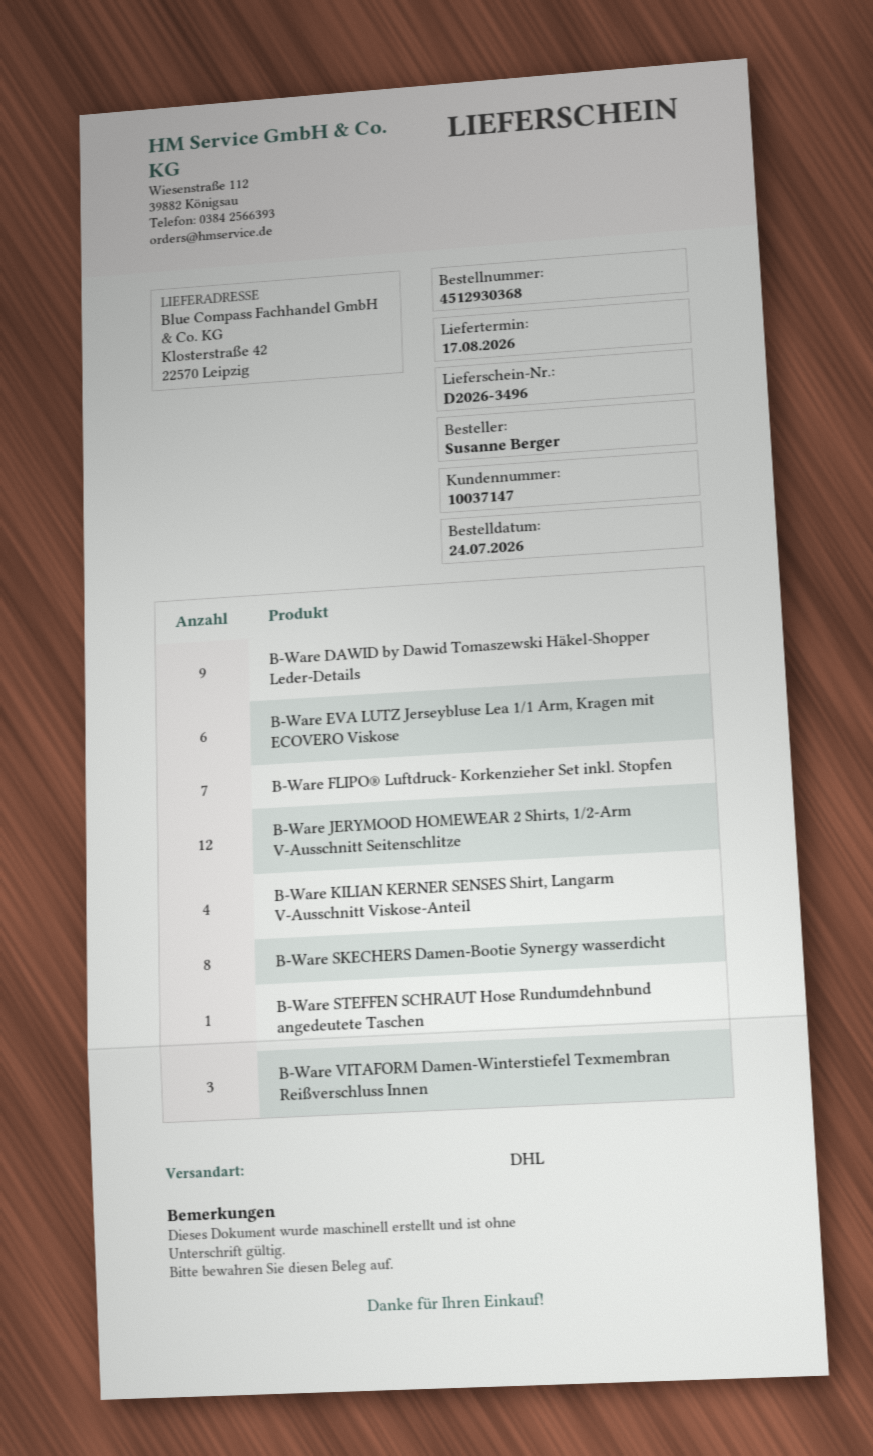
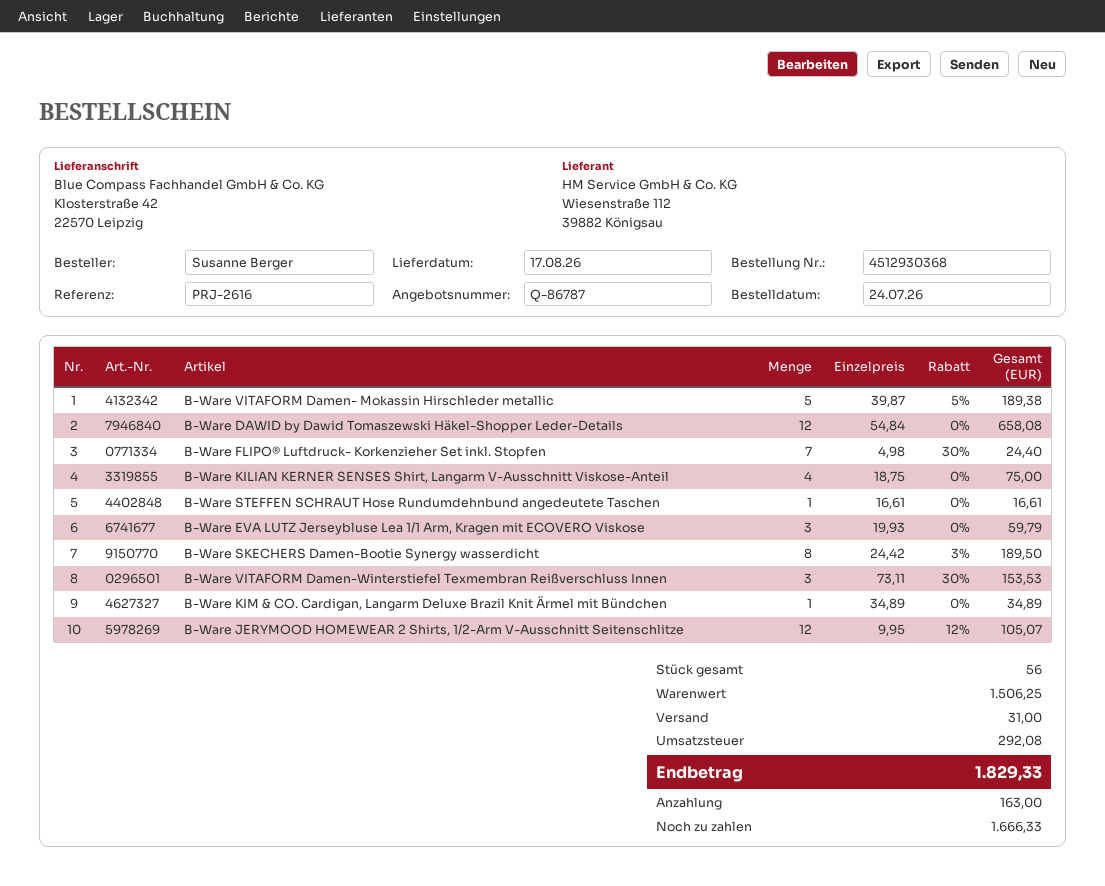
B-Ware DAWID by Dawid Tomaszewski Häkel-Shopper Leder-Details: 9 -> 12
B-Ware EVA LUTZ Jerseybluse Lea 1/1 Arm, Kragen mit ECOVERO Viskose: 6 -> 3
B-Ware VITAFORM Damen- Mokassin Hirschleder metallic: none -> 5
B-Ware KIM & CO. Cardigan, Langarm Deluxe Brazil Knit Ärmel mit Bündchen: none -> 1

